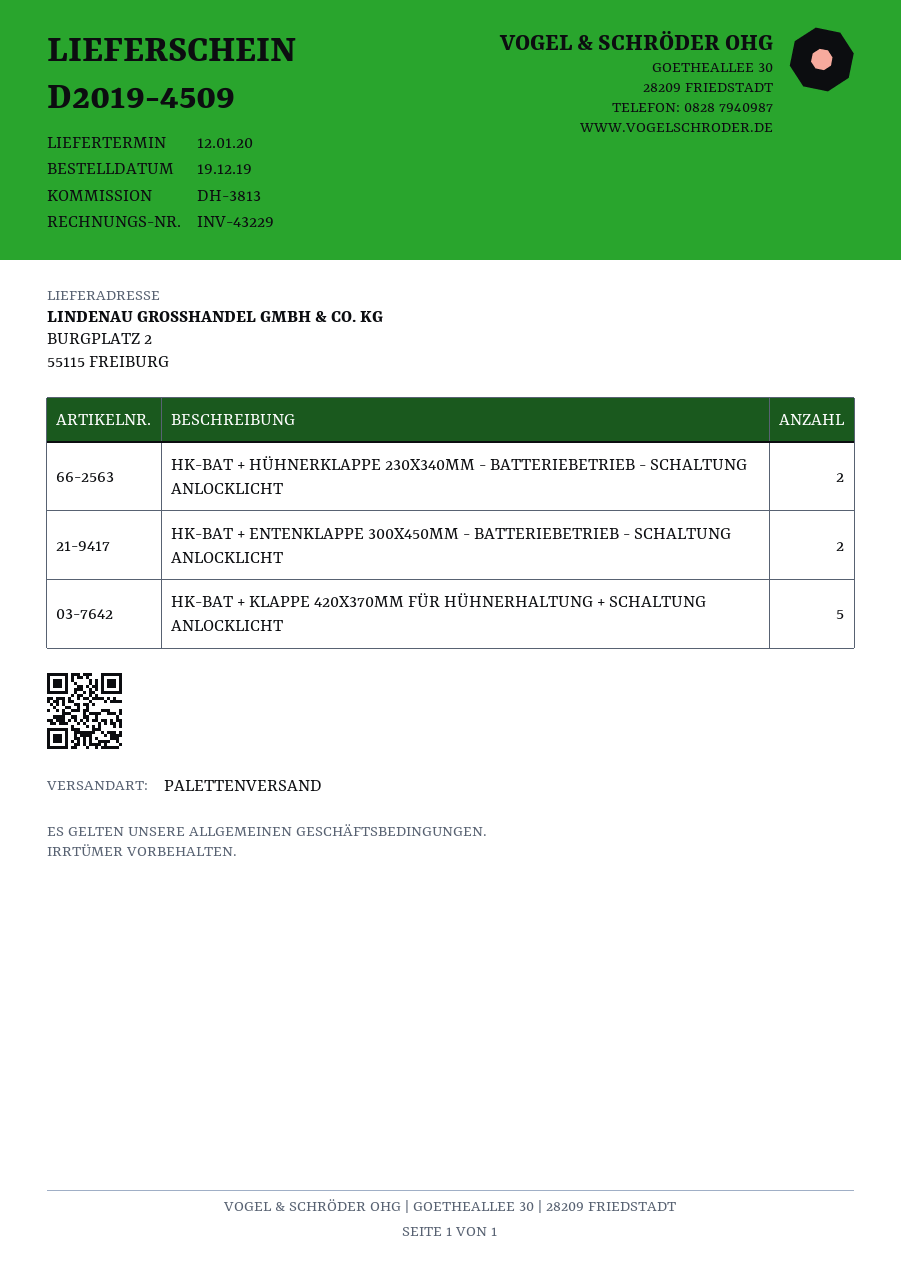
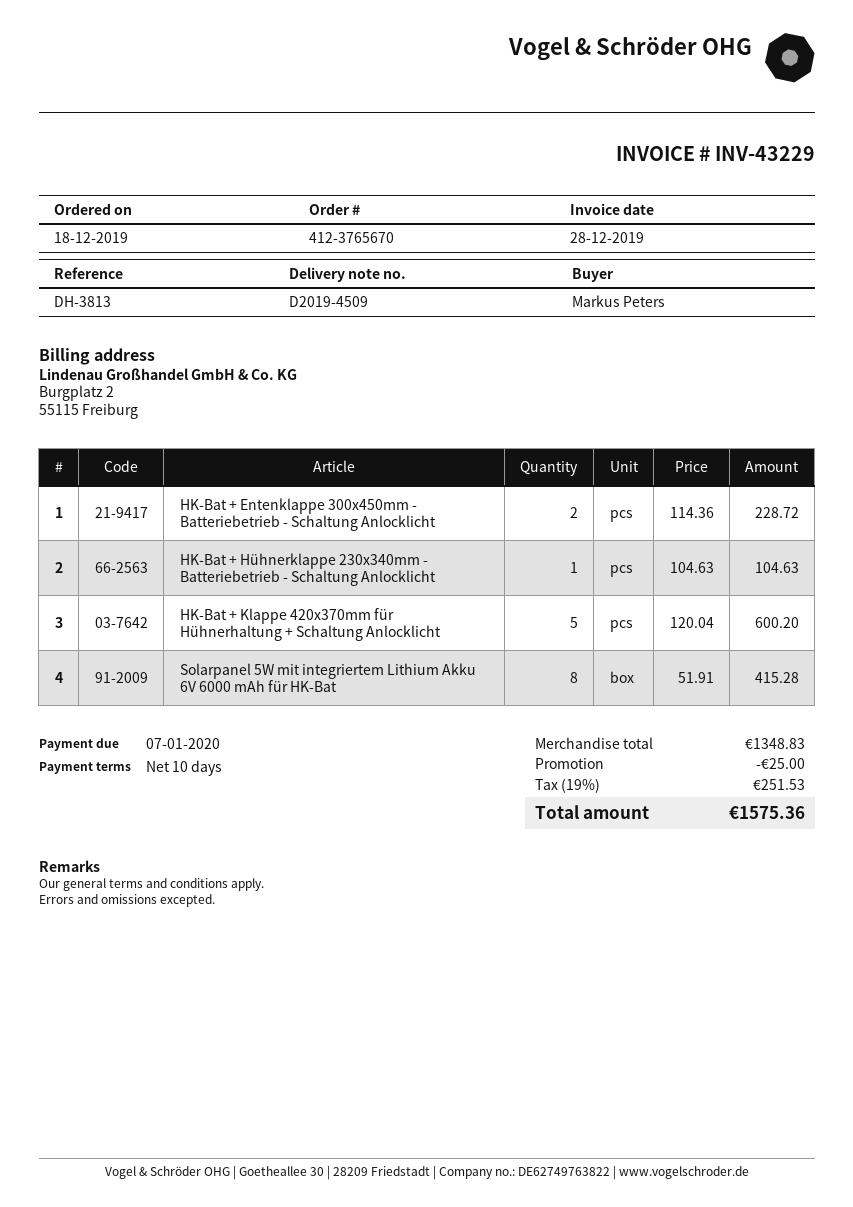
order date: 2019-12-19 -> 2019-12-18
HK-BAT + HÜHNERKLAPPE 230X340MM - BATTERIEBETRIEB - SCHALTUNG ANLOCKLICHT: 2 -> 1
Solarpanel 5W mit integriertem Lithium Akku 6V 6000 mAh für HK-Bat: none -> 8

